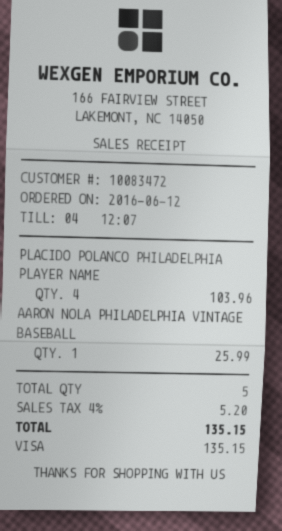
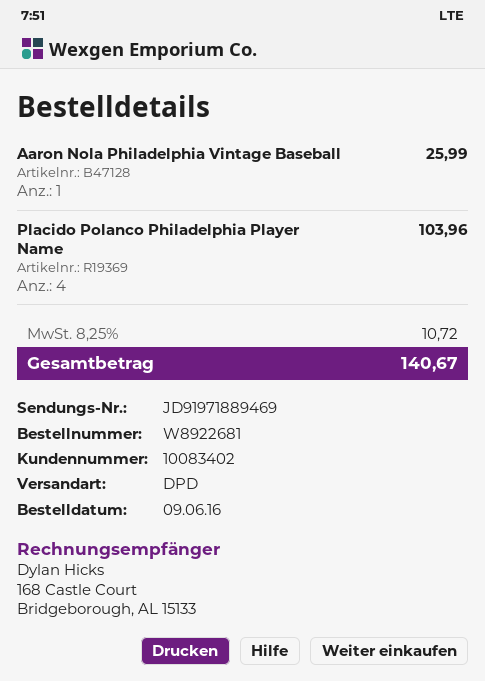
order date: 2016-06-12 -> 2016-06-09
customer number: 10083472 -> 10083402
tax: 4% = 5.20 -> 8.25% = 10.72
total: 135.15 -> 140.67

